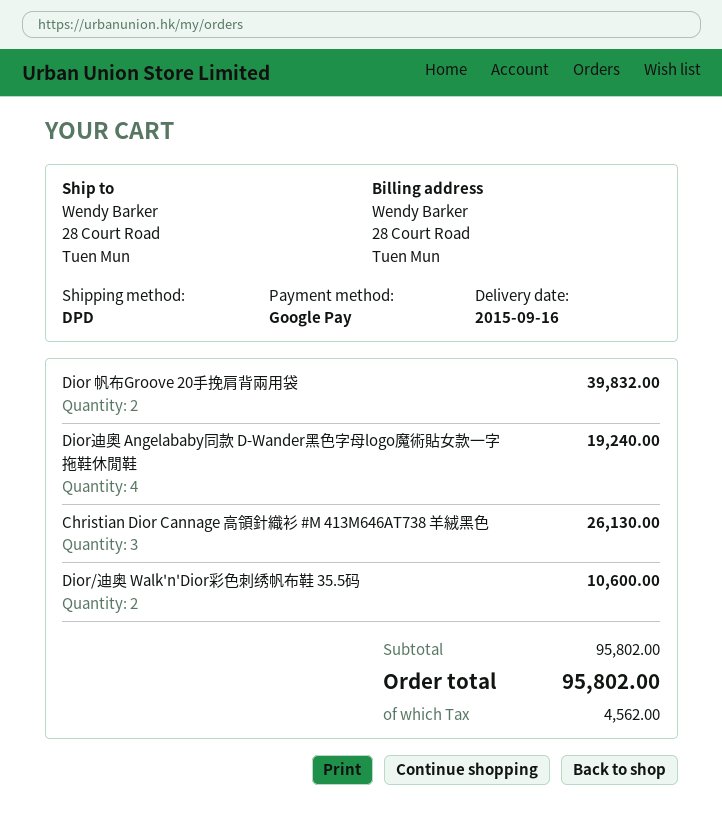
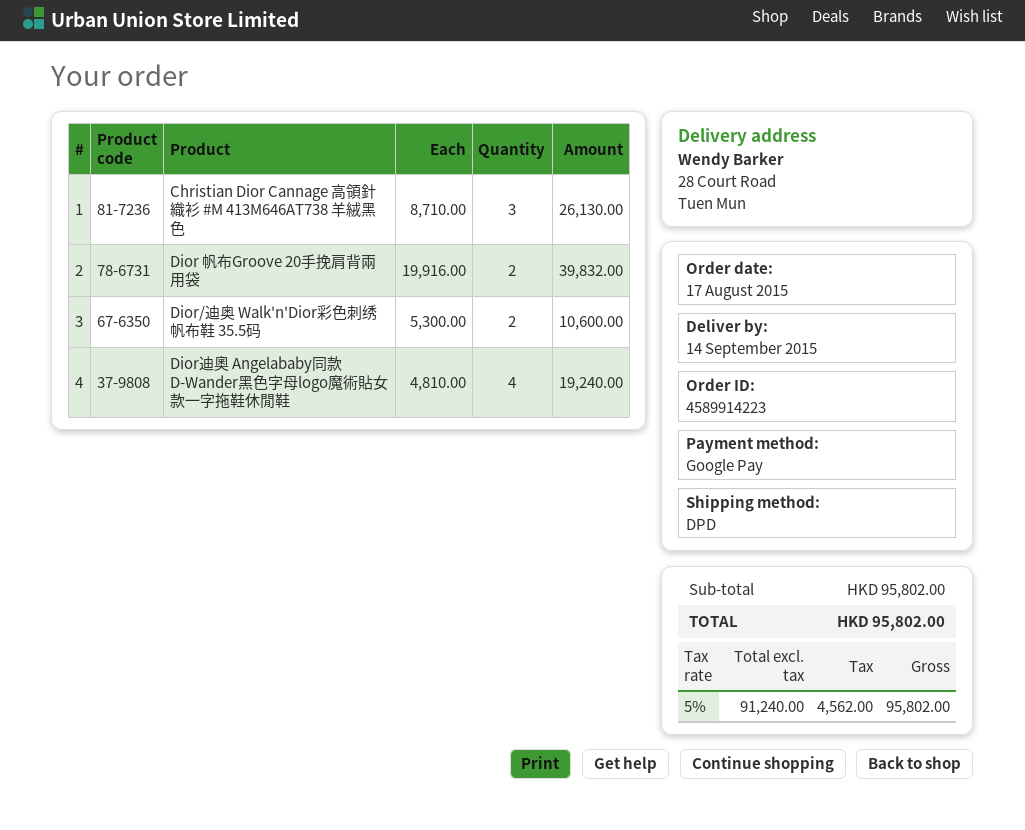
delivery date: 2015-09-16 -> 2015-09-14

